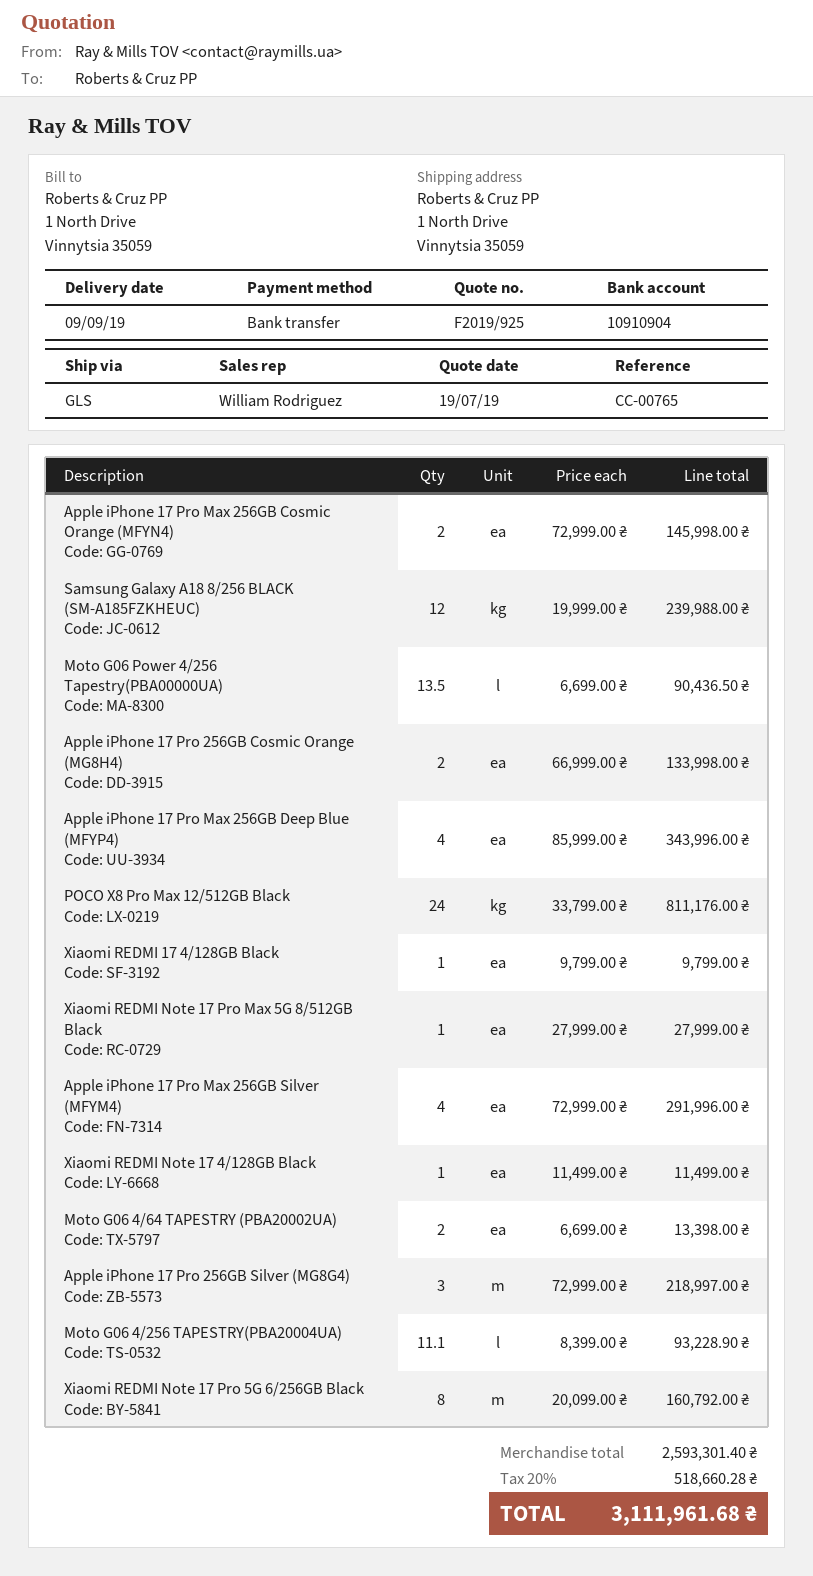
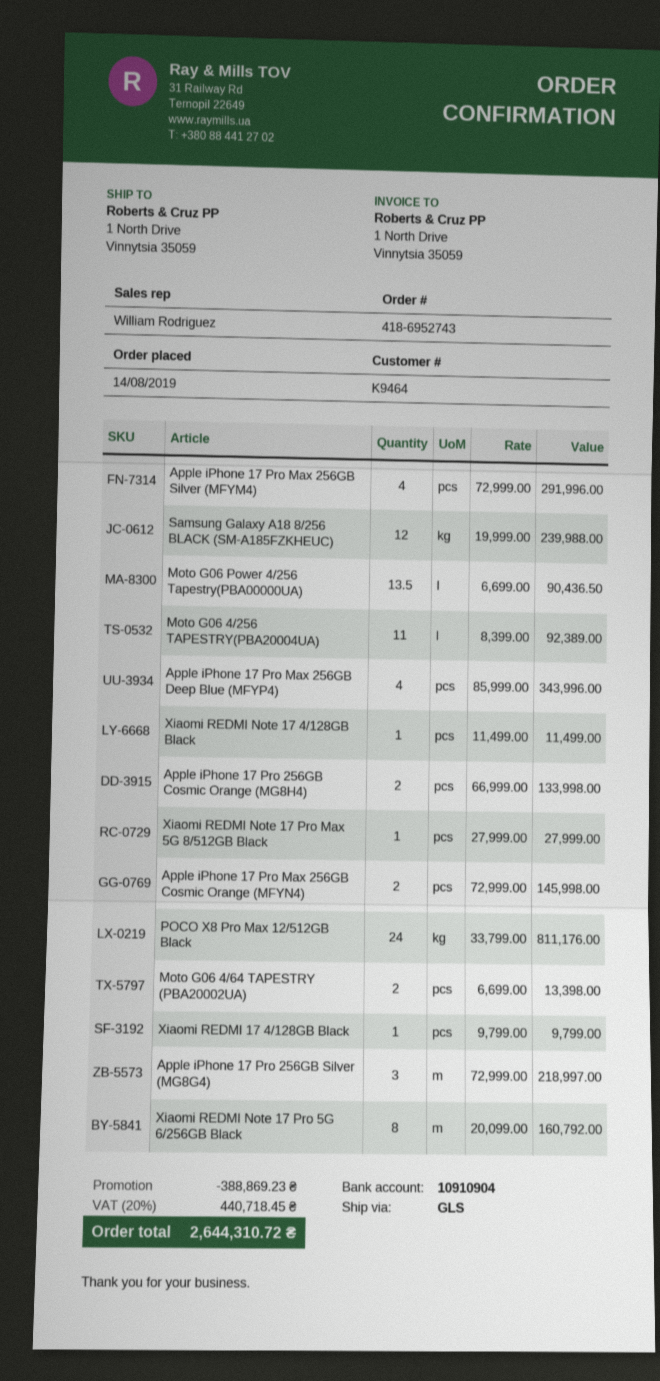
Moto G06 4/256 TAPESTRY(PBA20004UA): 11.1 x 8399.00 = 93228.90 -> 11 x 8399.00 = 92389.00
discount: none -> 388869.23
tax: 20% = 518660.28 -> 20% = 440718.45
total: 3111961.68 -> 2644310.72

